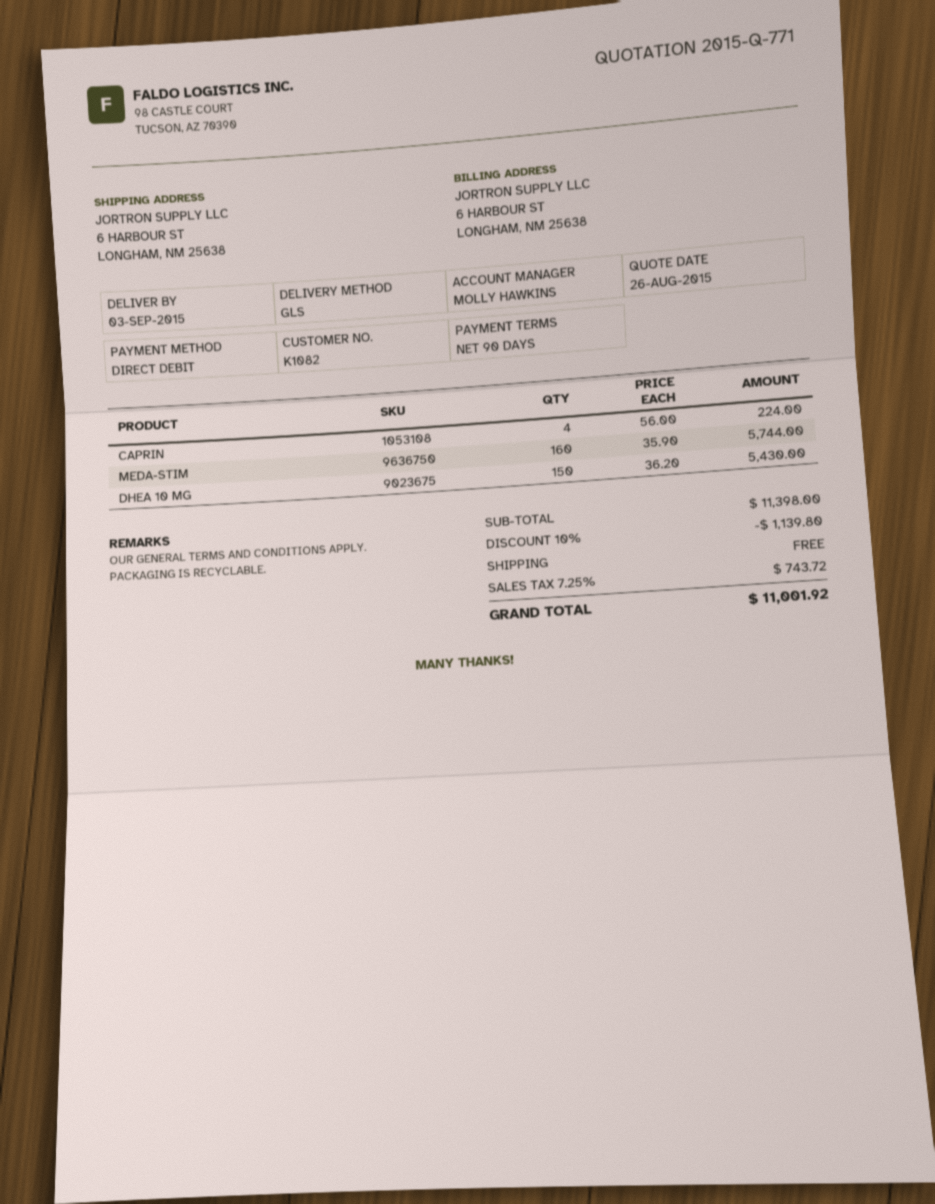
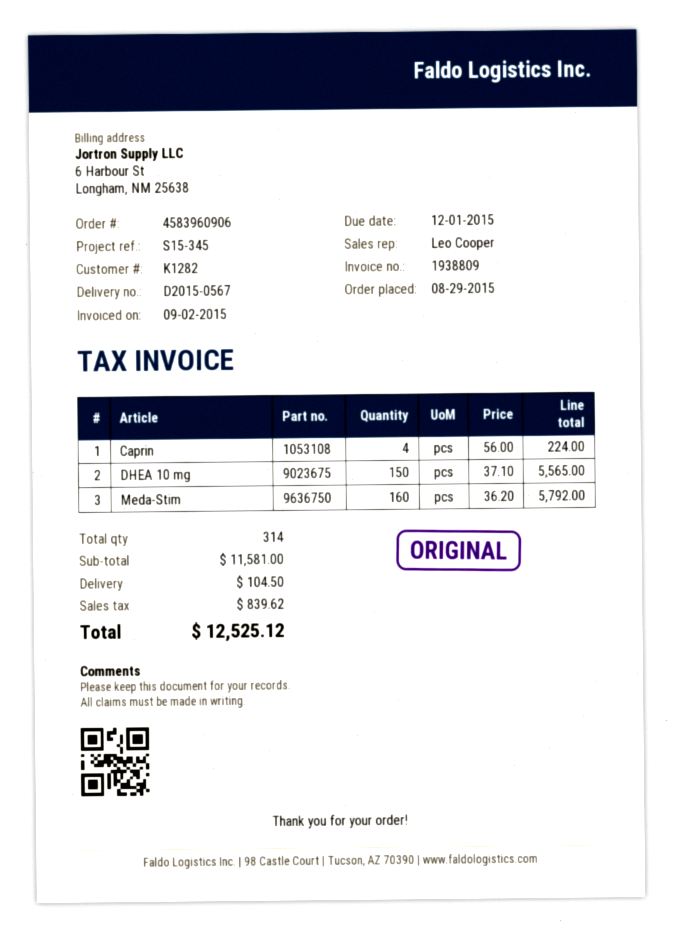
customer number: K1082 -> K1282
sales rep: MOLLY HAWKINS -> Leo Cooper
MEDA-STIM: 160 x 35.90 = 5744.00 -> 160 x 36.20 = 5792.00
DHEA 10 MG: 150 x 36.20 = 5430.00 -> 150 x 37.10 = 5565.00
subtotal: 11398.00 -> 11581.00
discount: 10% = 1139.80 -> none
shipping: 0.00 -> 104.50
tax: 743.72 -> 839.62
total: 11001.92 -> 12525.12

